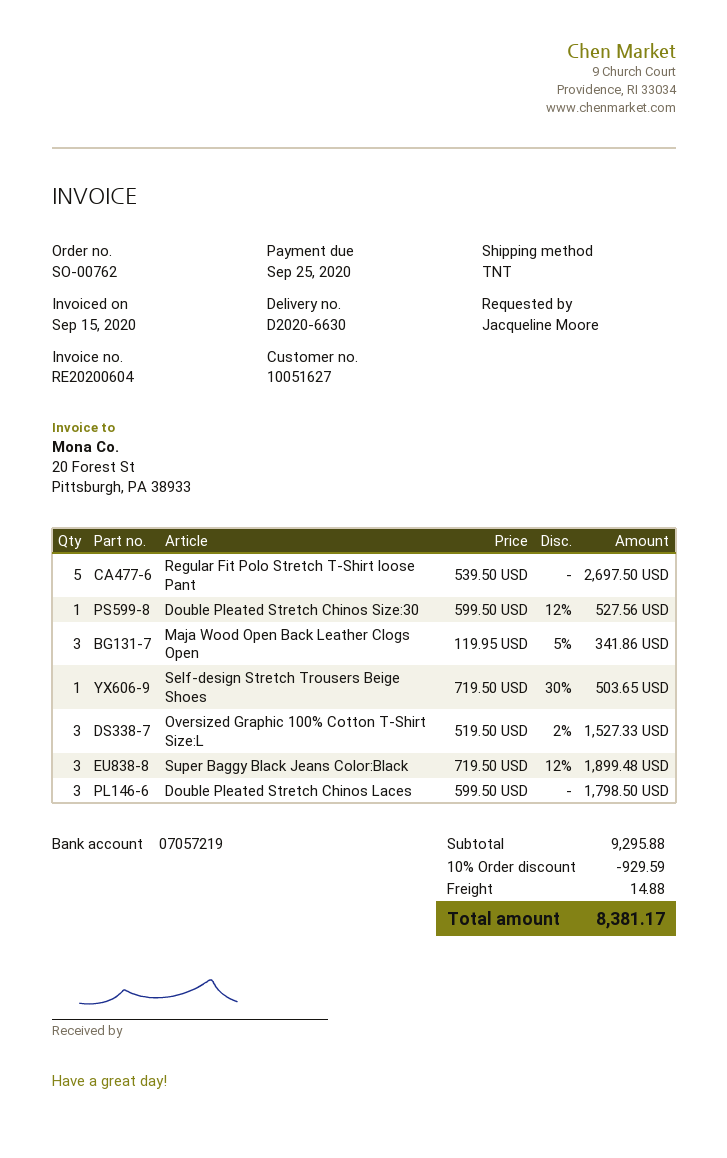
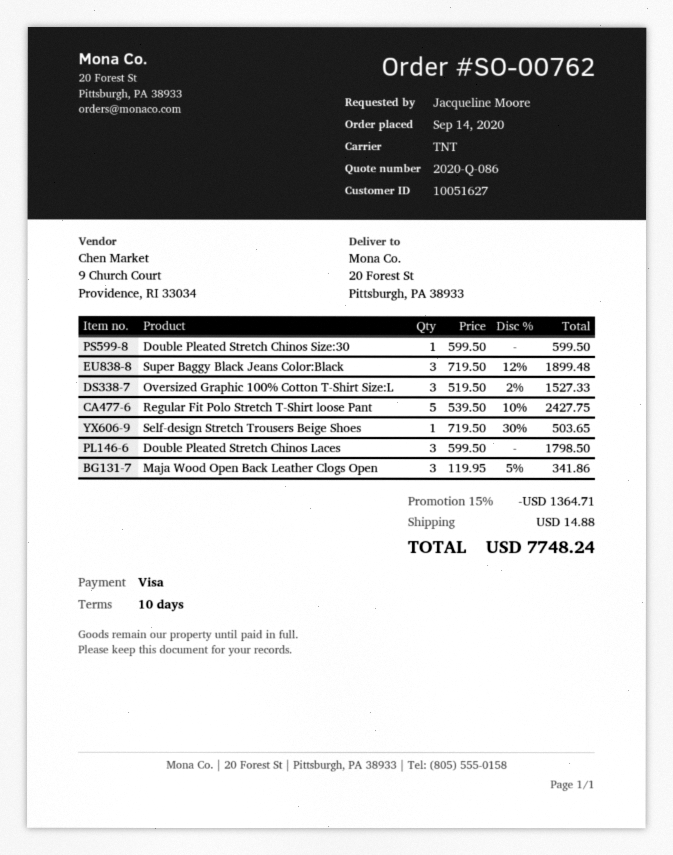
Regular Fit Polo Stretch T-Shirt loose Pant: 5 x 539.50 = 2697.50 -> 5 x 539.50 - 10% = 2427.75
Double Pleated Stretch Chinos Size:30: 1 x 599.50 - 12% = 527.56 -> 1 x 599.50 = 599.50
discount: 10% = 929.59 -> 15% = 1364.71
total: 8381.17 -> 7748.24

